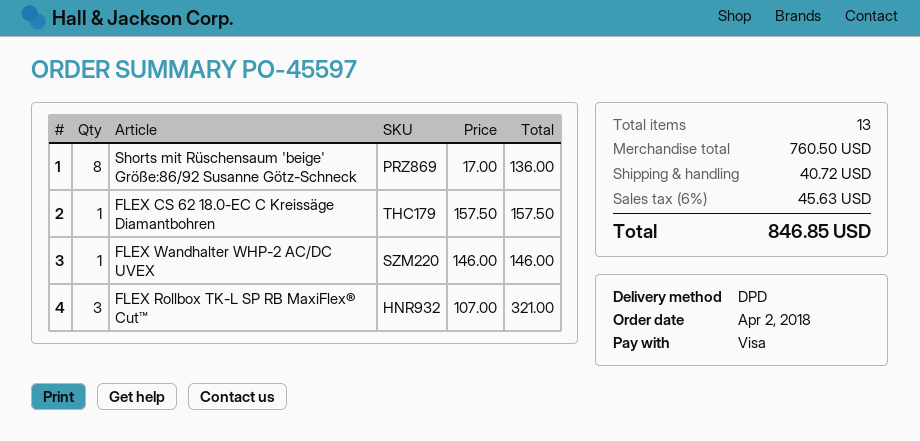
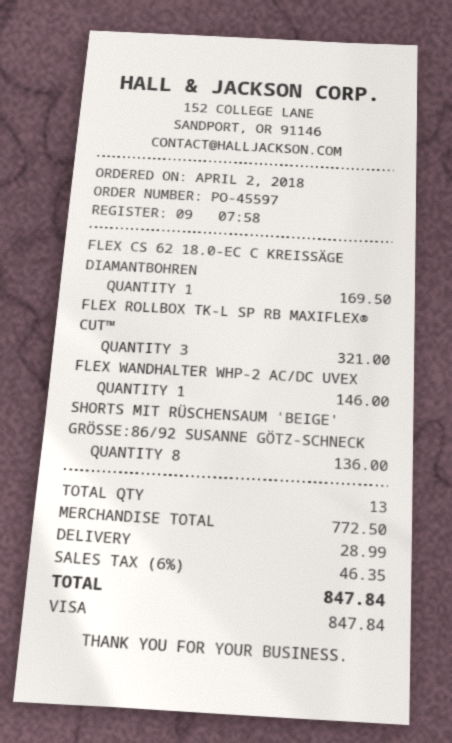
FLEX CS 62 18.0-EC C Kreissäge Diamantbohren: 1 for 157.50 -> 1 for 169.50
subtotal: 760.50 -> 772.50
shipping: 40.72 -> 28.99
tax: 6% = 45.63 -> 6% = 46.35
total: 846.85 -> 847.84

